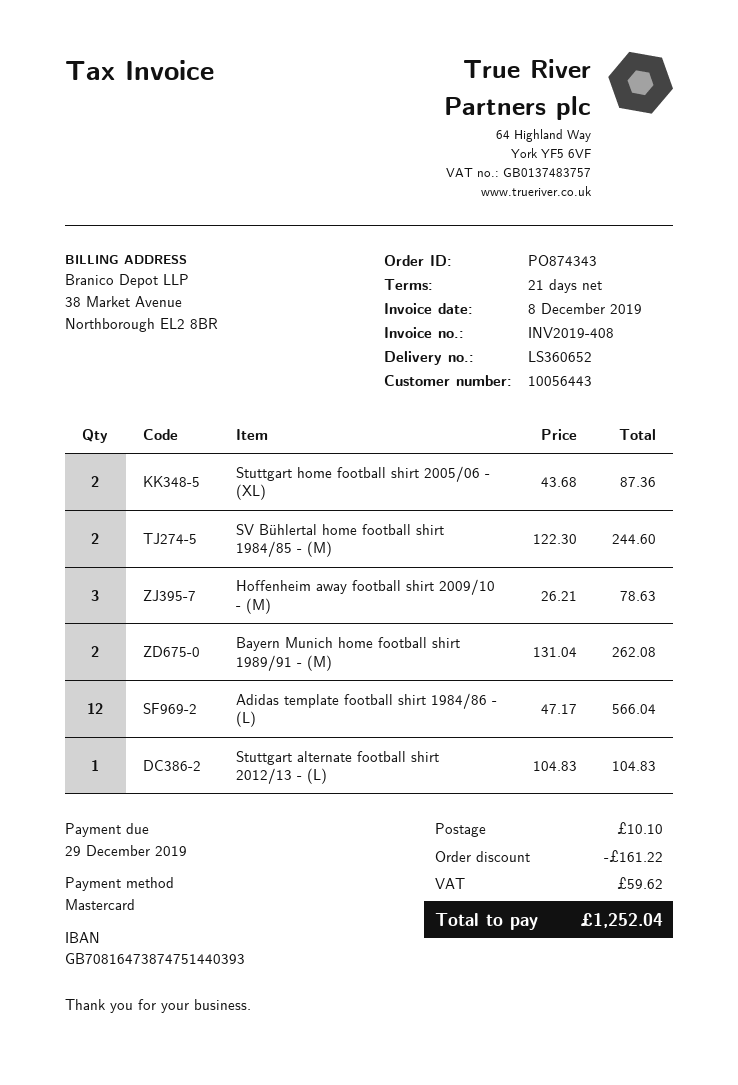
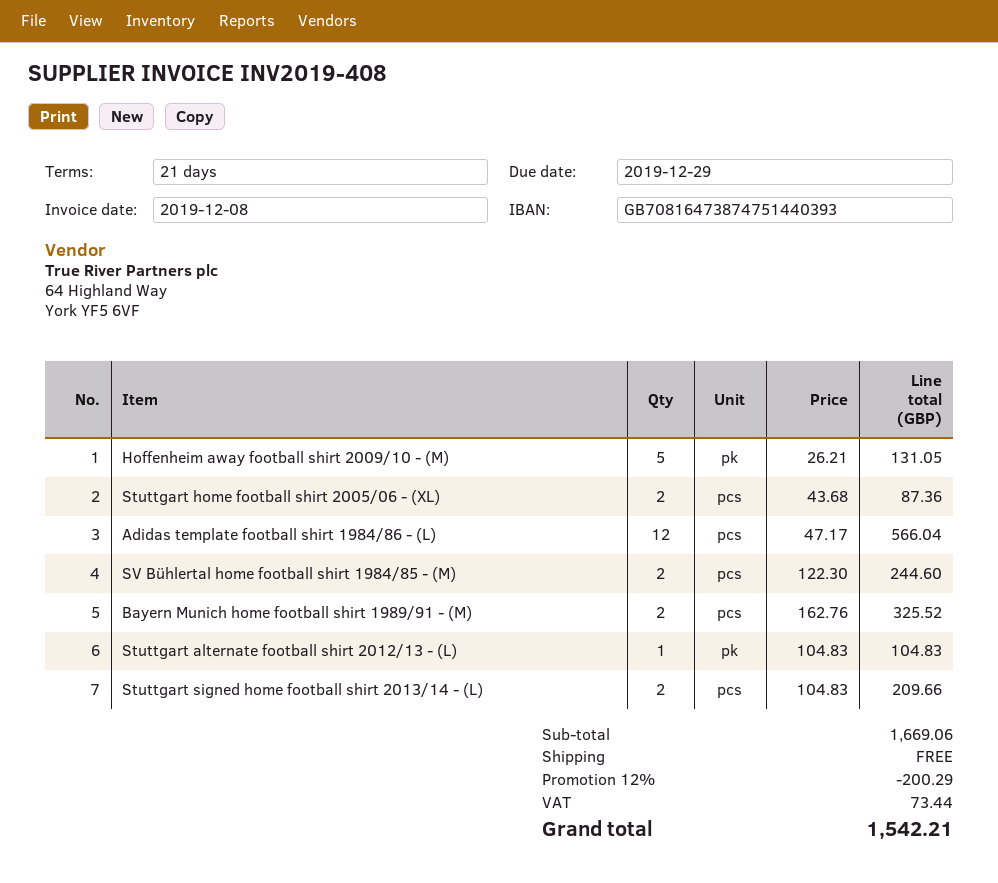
Hoffenheim away football shirt 2009/10 - (M): 3 x 26.21 = 78.63 -> 5 x 26.21 = 131.05
Bayern Munich home football shirt 1989/91 - (M): 2 x 131.04 = 262.08 -> 2 x 162.76 = 325.52
Stuttgart signed home football shirt 2013/14 - (L): none -> 2 x 104.83 = 209.66
discount: 161.22 -> 200.29
shipping: 10.10 -> 0.00
tax: 59.62 -> 73.44
total: 1252.04 -> 1542.21

